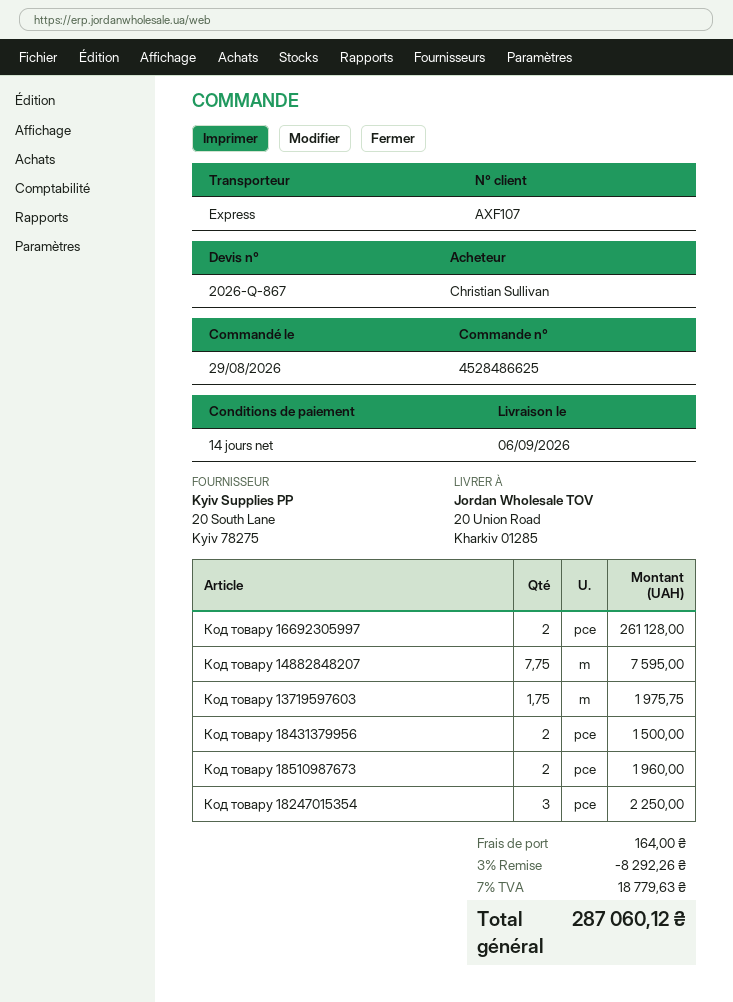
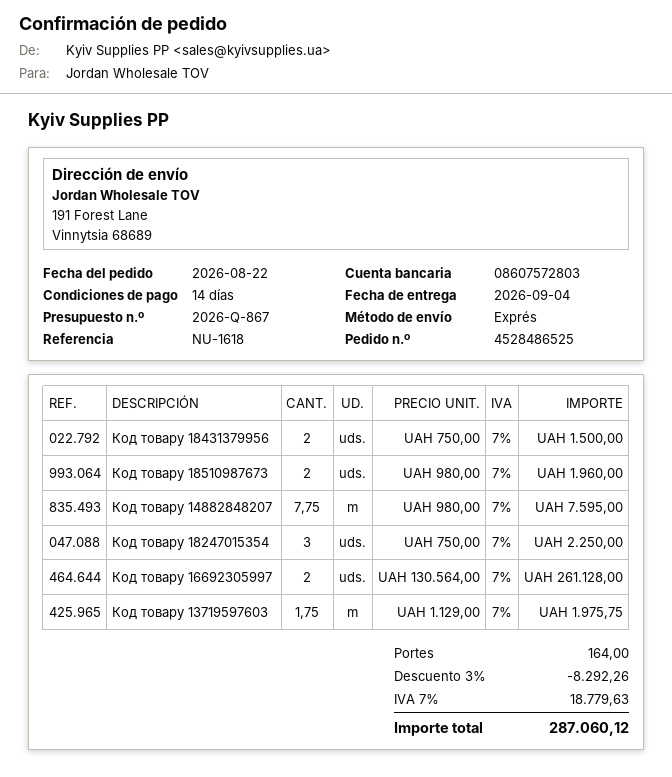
order number: 4528486625 -> 4528486525
order date: 2026-08-29 -> 2026-08-22
delivery date: 2026-09-06 -> 2026-09-04
ship to: 20 Union Road, Kharkiv 01285 -> 191 Forest Lane, Vinnytsia 68689

